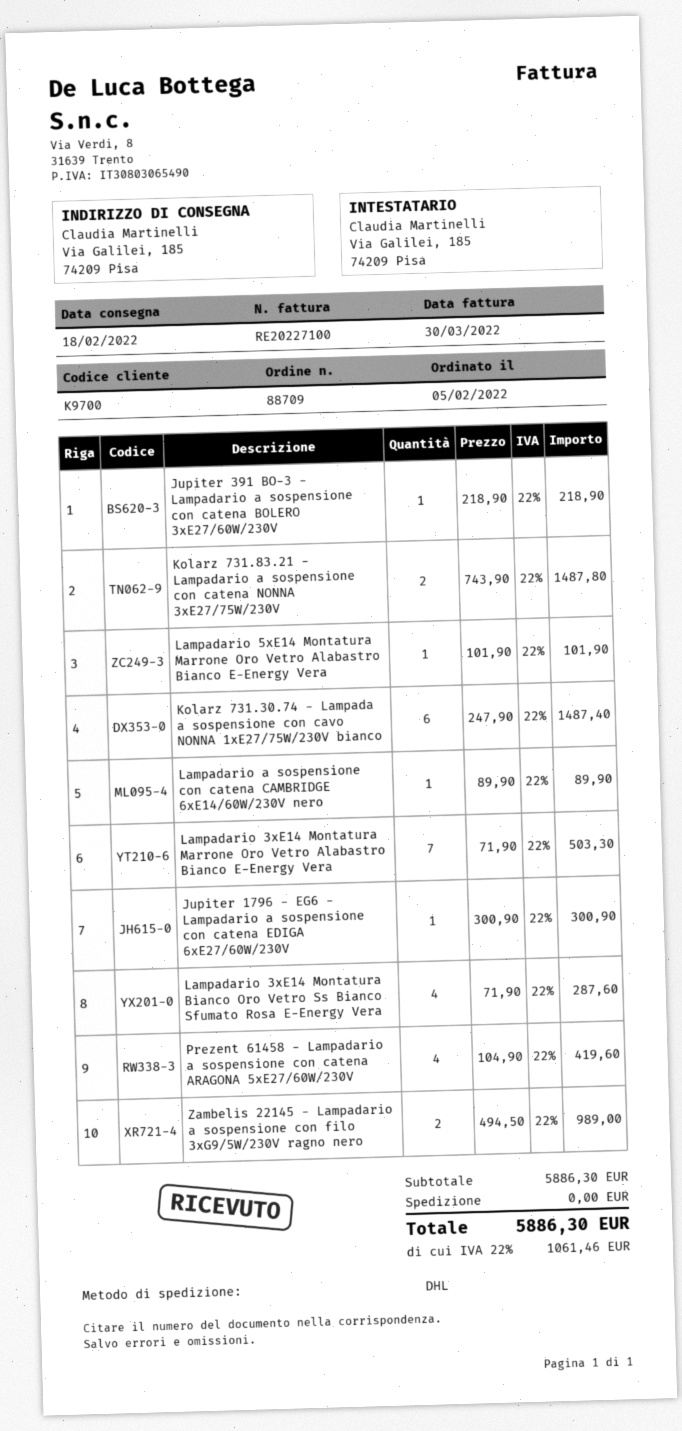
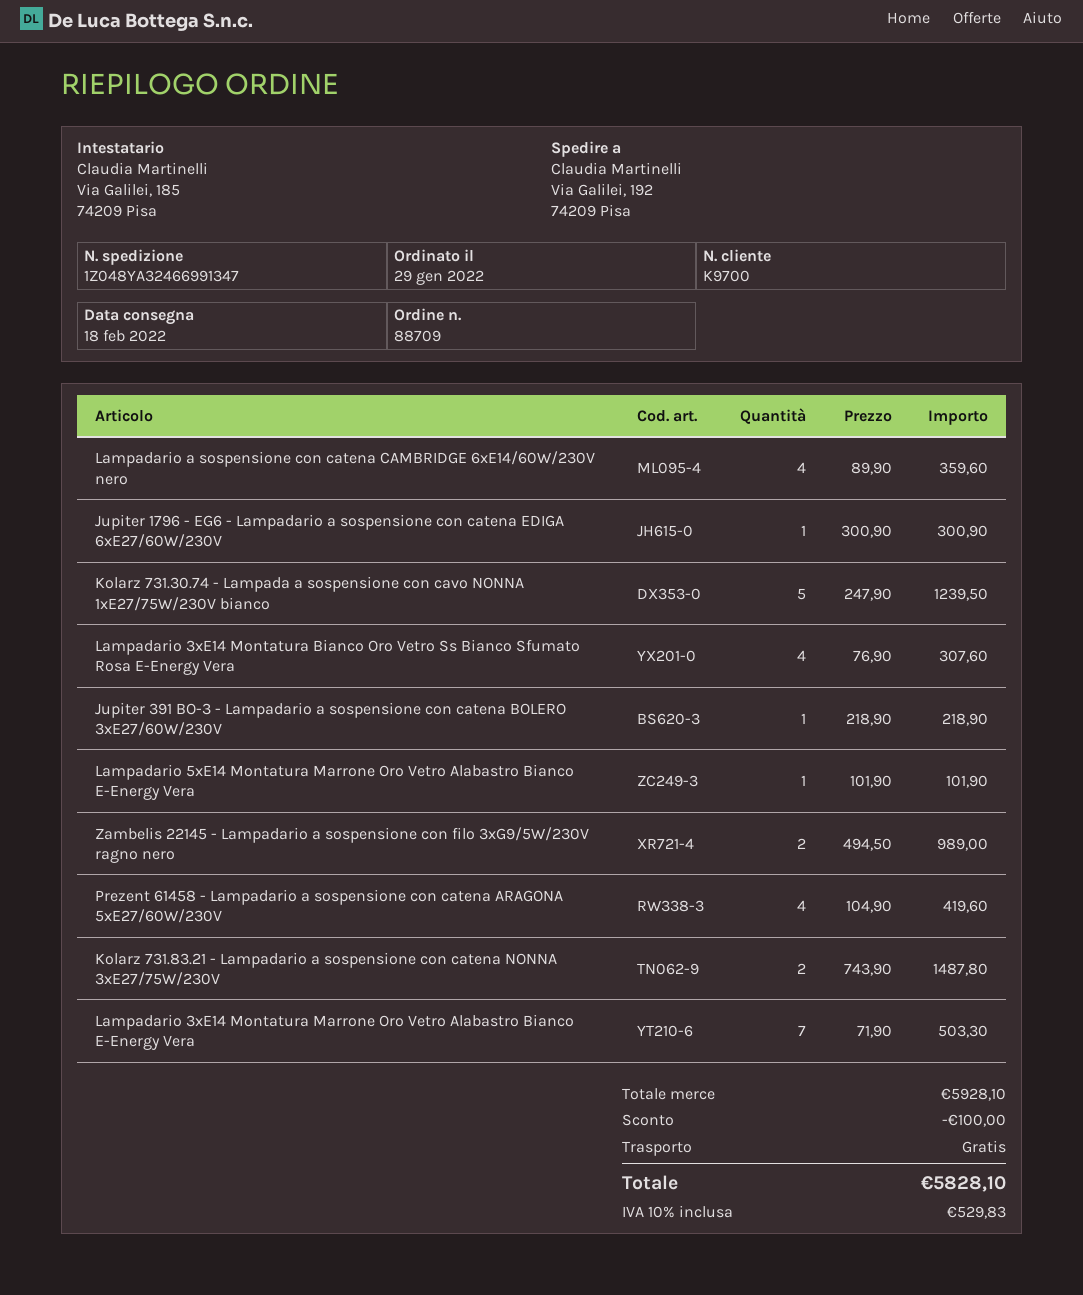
order date: 2022-02-05 -> 2022-01-29
ship to: Via Galilei, 185, 74209 Pisa -> Via Galilei, 192, 74209 Pisa
Kolarz 731.30.74 - Lampada a sospensione con cavo NONNA 1xE27/75W/230V bianco: 6 x 247.90 = 1487.40 -> 5 x 247.90 = 1239.50
Lampadario a sospensione con catena CAMBRIDGE 6xE14/60W/230V nero: 1 x 89.90 = 89.90 -> 4 x 89.90 = 359.60
Lampadario 3xE14 Montatura Bianco Oro Vetro Ss Bianco Sfumato Rosa E-Energy Vera: 4 x 71.90 = 287.60 -> 4 x 76.90 = 307.60
subtotal: 5886.30 -> 5928.10
discount: none -> 100.00
tax: 22% = 1061.46 -> 10% = 529.83
total: 5886.30 -> 5828.10

